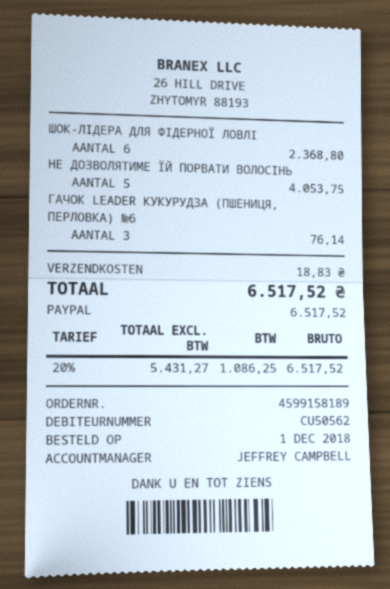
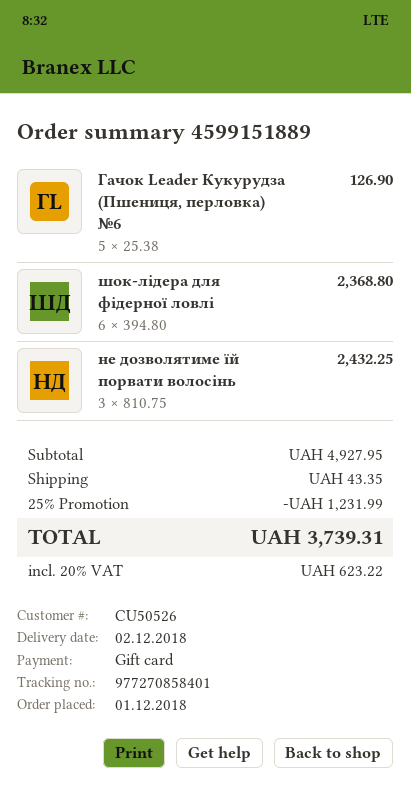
order number: 4599158189 -> 4599151889
customer number: CU50562 -> CU50526
payment method: PayPal -> gift card
НЕ ДОЗВОЛЯТИМЕ ЇЙ ПОРВАТИ ВОЛОСІНЬ: 5 for 4053.75 -> 3 for 2432.25
ГАЧОК LEADER КУКУРУДЗА (ПШЕНИЦЯ, ПЕРЛОВКА) №6: 3 for 76.14 -> 5 for 126.90
discount: none -> 25% = 1231.99
shipping: 18.83 -> 43.35
tax: 20% = 1086.25 -> 20% = 623.22
total: 6517.52 -> 3739.31

